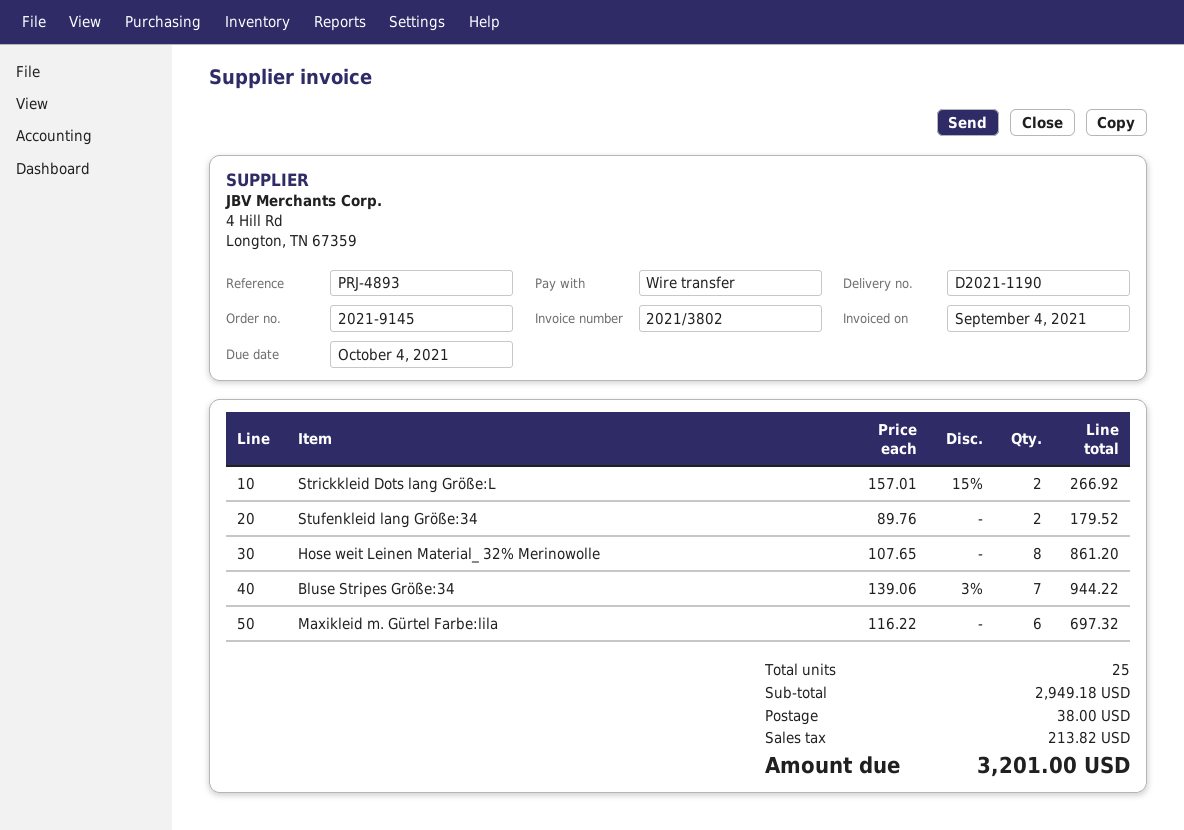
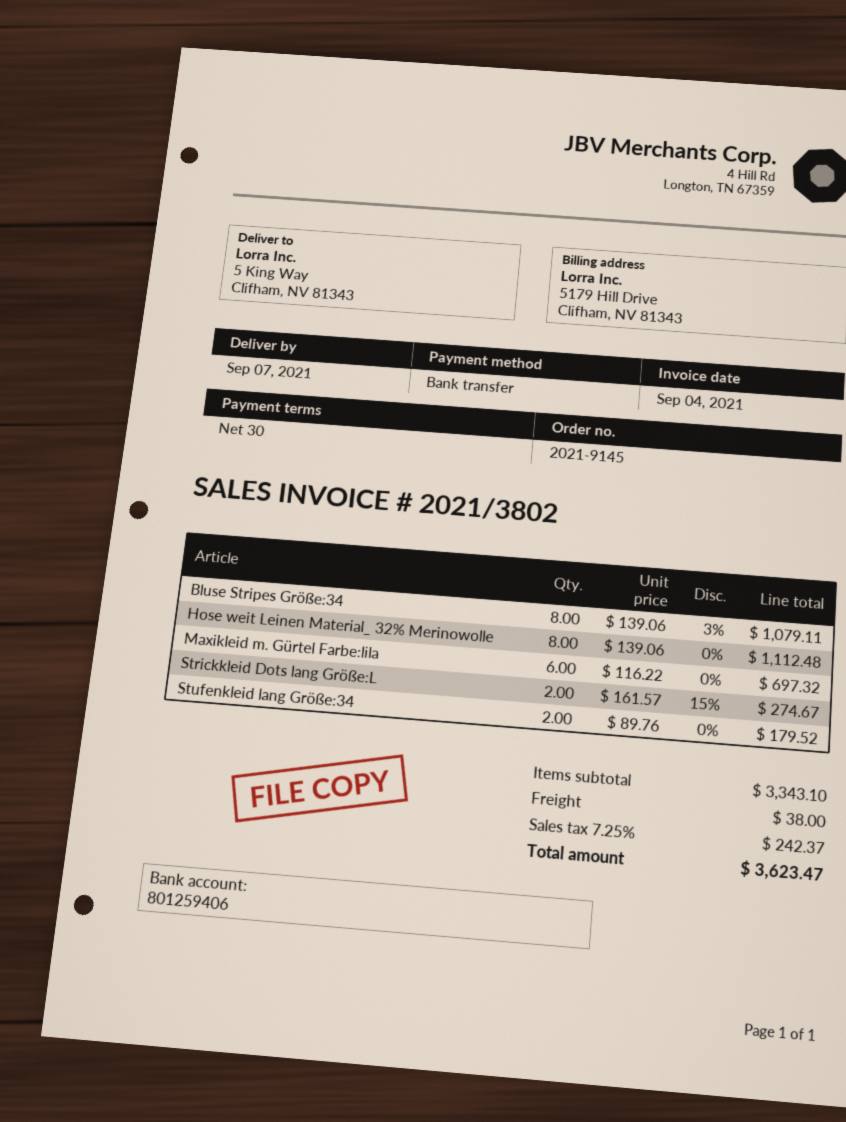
Strickkleid Dots lang Größe:L: 2 x 157.01 - 15% = 266.92 -> 2 x 161.57 - 15% = 274.67
Hose weit Leinen Material_ 32% Merinowolle: 8 x 107.65 = 861.20 -> 8 x 139.06 = 1112.48
Bluse Stripes Größe:34: 7 x 139.06 - 3% = 944.22 -> 8 x 139.06 - 3% = 1079.11
subtotal: 2949.18 -> 3343.10
tax: 213.82 -> 242.37
total: 3201.00 -> 3623.47

